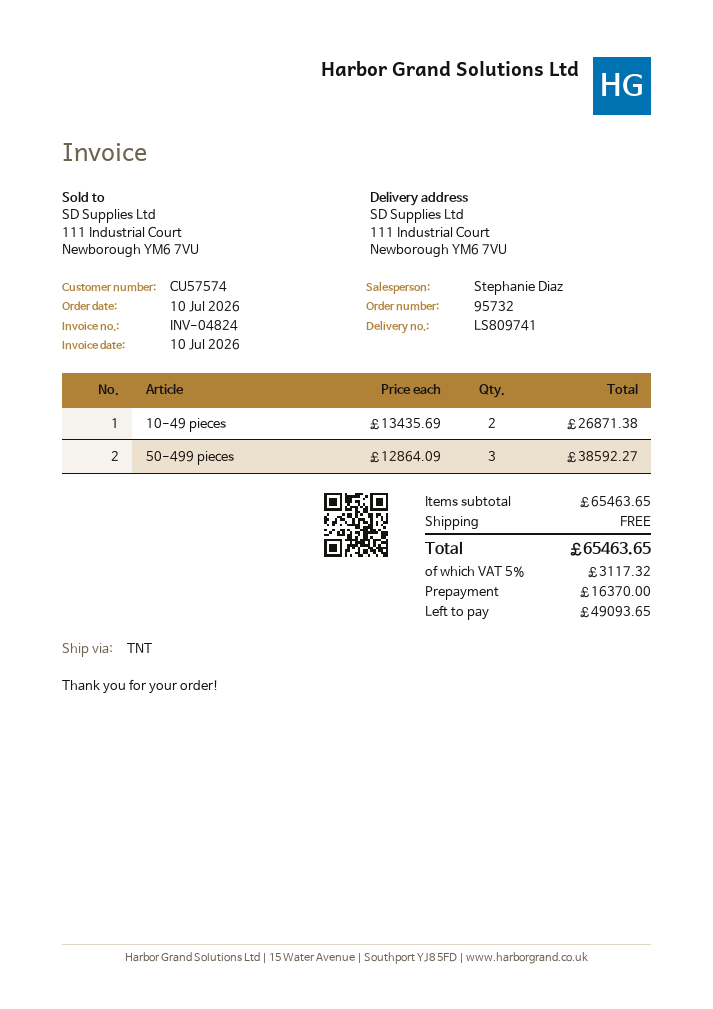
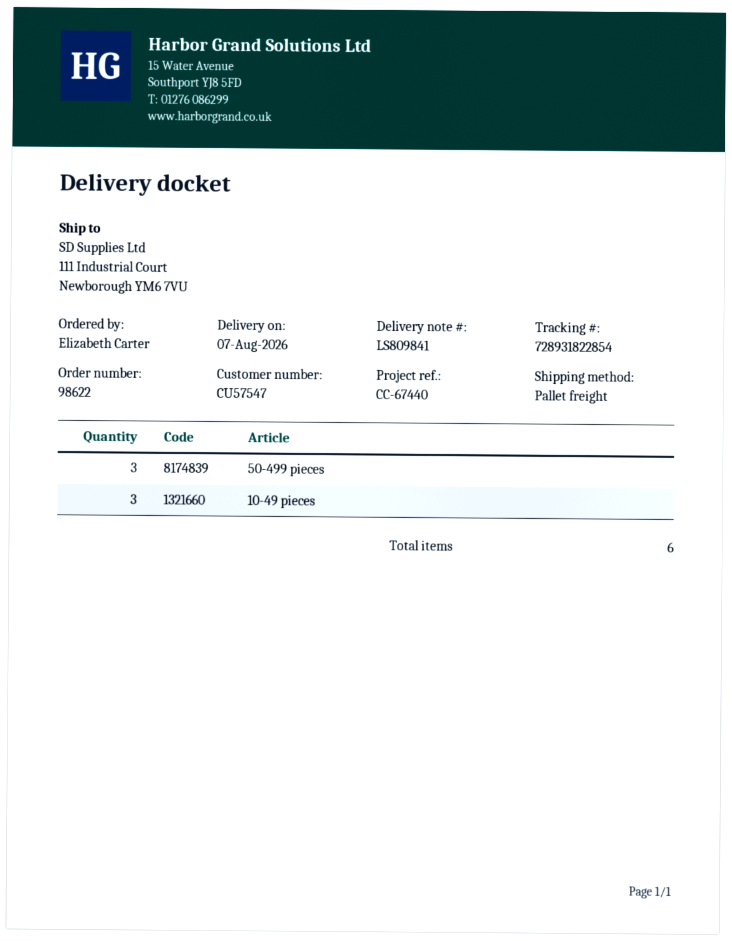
order number: 95732 -> 98622
delivery note number: LS809741 -> LS809841
customer number: CU57574 -> CU57547
shipping method: TNT -> pallet freight
10-49 pieces: 2 -> 3

